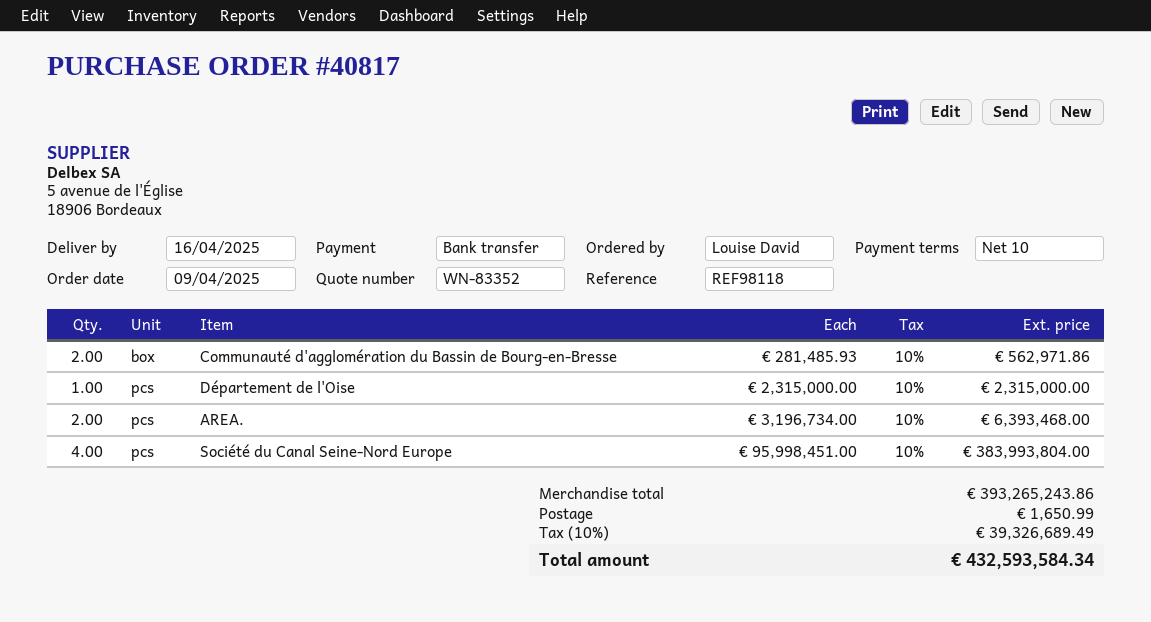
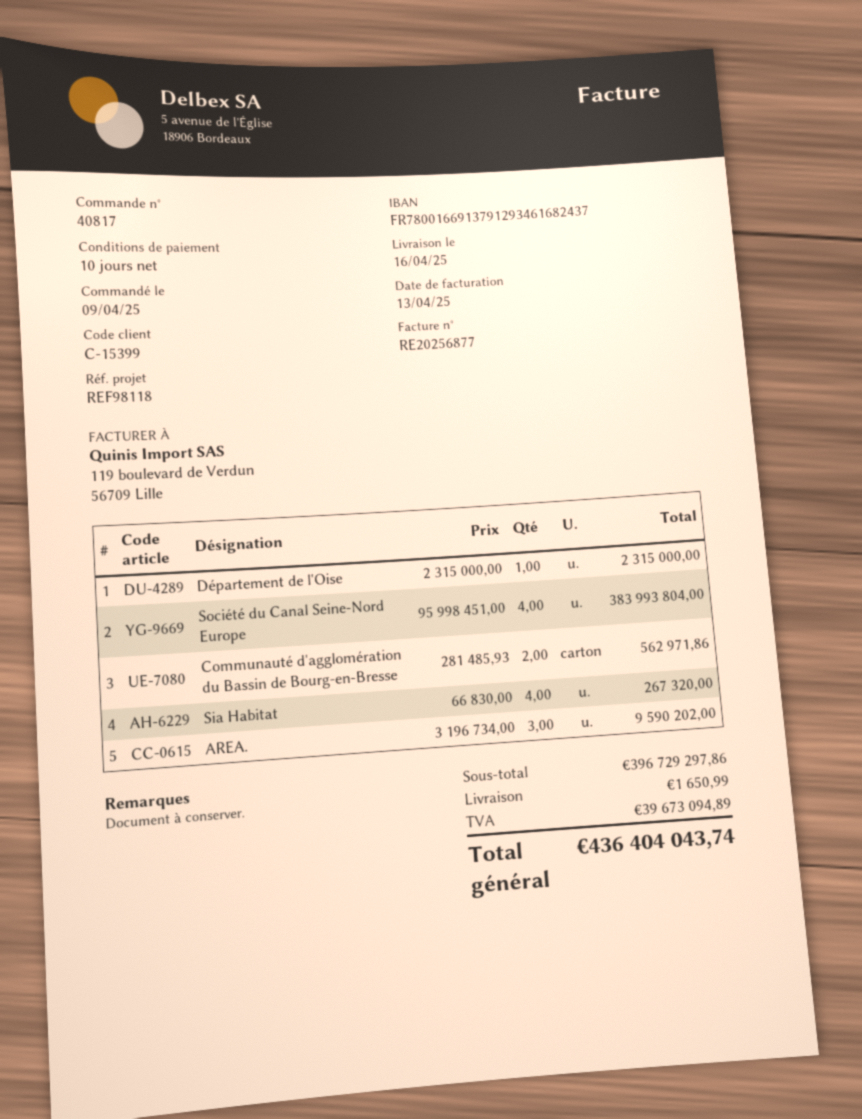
AREA.: 2 x 3196734.00 = 6393468.00 -> 3 x 3196734.00 = 9590202.00
Sia Habitat: none -> 4 x 66830.00 = 267320.00
subtotal: 393265243.86 -> 396729297.86
tax: 39326689.49 -> 39673094.89
total: 432593584.34 -> 436404043.74

